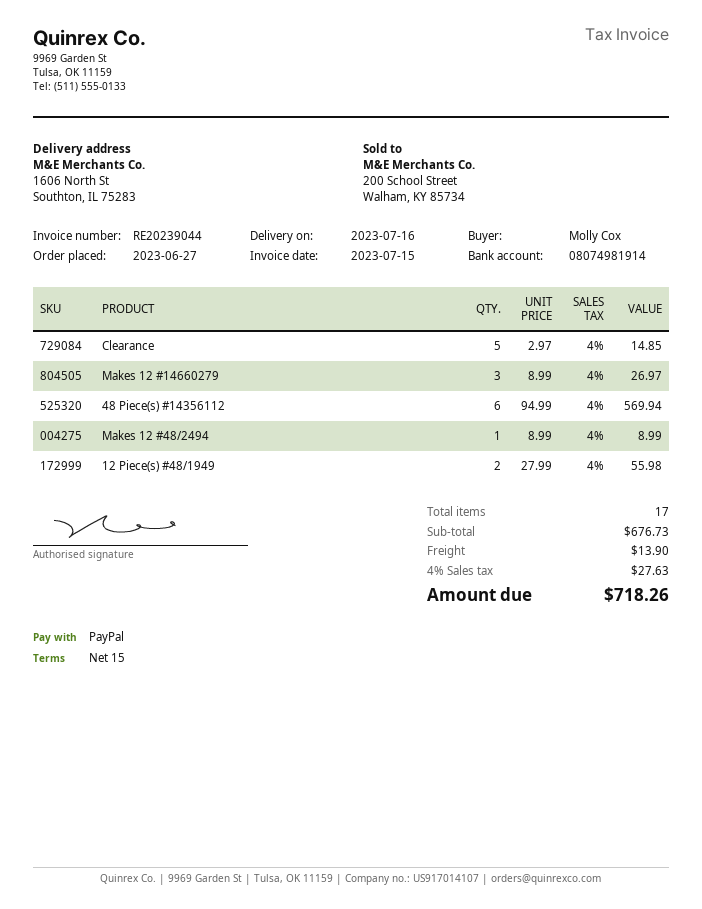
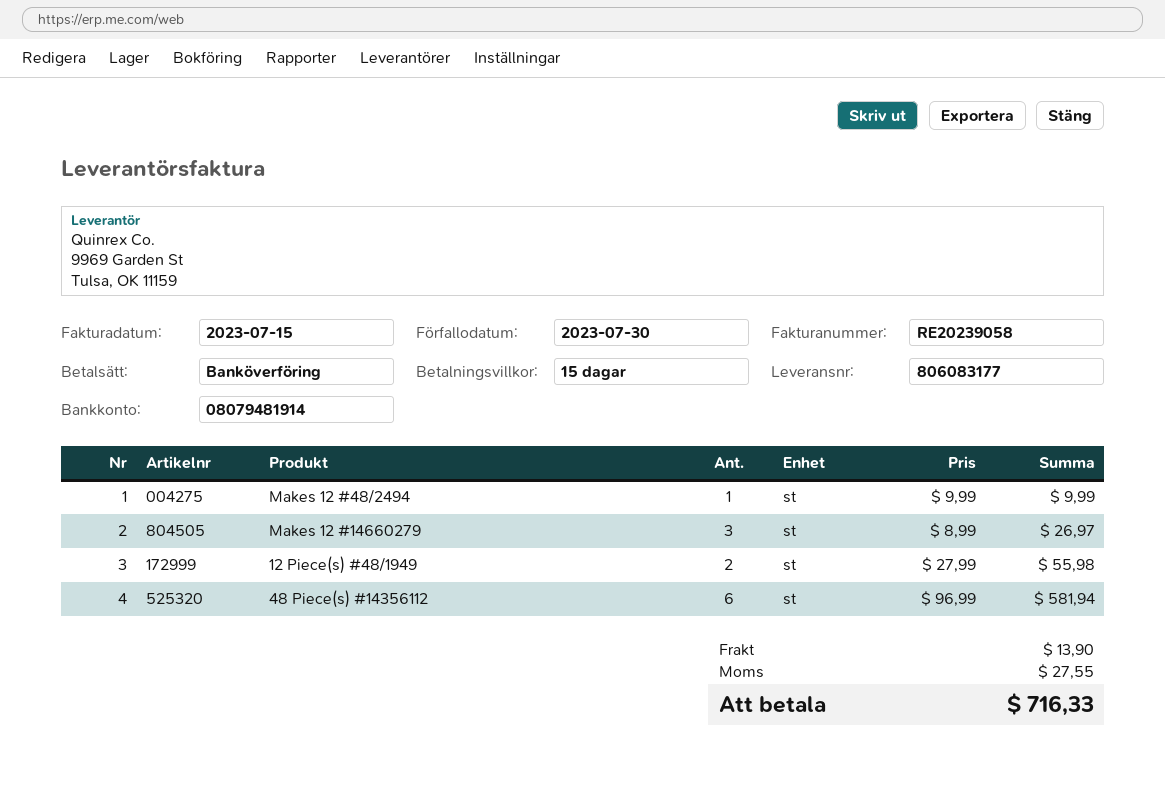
invoice number: RE20239044 -> RE20239058
payment method: PayPal -> bank transfer
bank account: 08074981914 -> 08079481914
Clearance: 5 x 2.97 = 14.85 -> none
48 Piece(s) #14356112: 6 x 94.99 = 569.94 -> 6 x 96.99 = 581.94
Makes 12 #48/2494: 1 x 8.99 = 8.99 -> 1 x 9.99 = 9.99
tax: 27.63 -> 27.55
total: 718.26 -> 716.33

